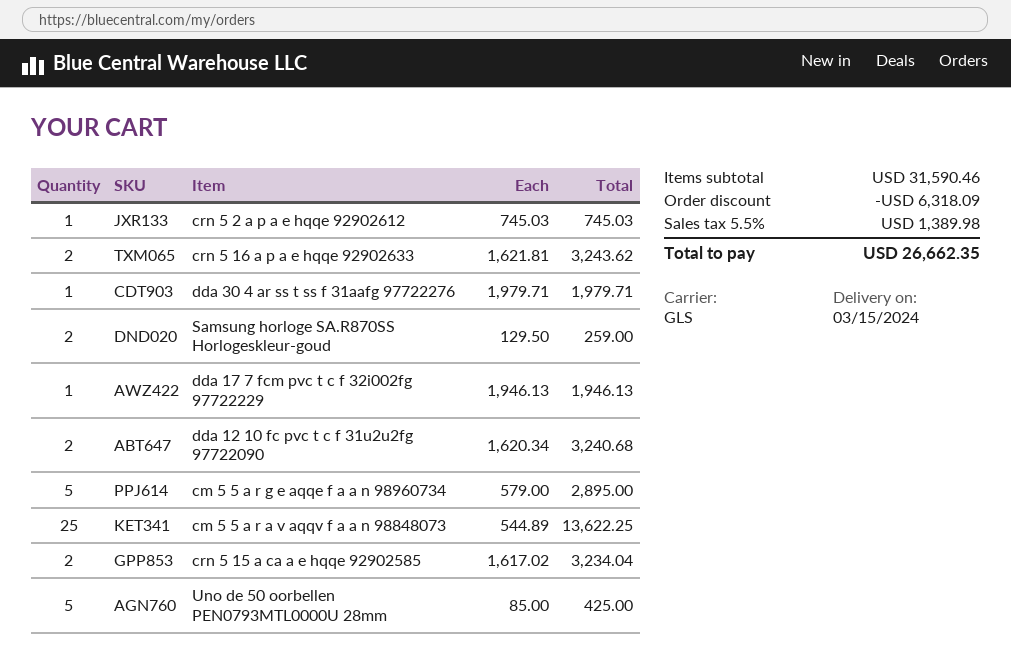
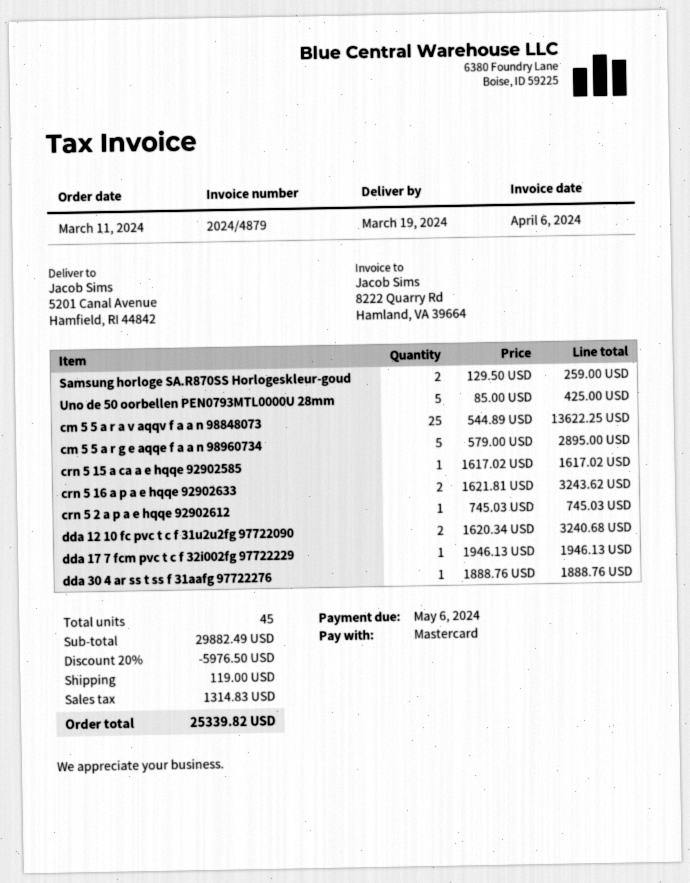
delivery date: 2024-03-15 -> 2024-03-19
dda 30 4 ar ss t ss f 31aafg 97722276: 1 x 1979.71 = 1979.71 -> 1 x 1888.76 = 1888.76
crn 5 15 a ca a e hqqe 92902585: 2 x 1617.02 = 3234.04 -> 1 x 1617.02 = 1617.02
subtotal: 31590.46 -> 29882.49
discount: 6318.09 -> 5976.50
shipping: none -> 119.00
tax: 1389.98 -> 1314.83
total: 26662.35 -> 25339.82

